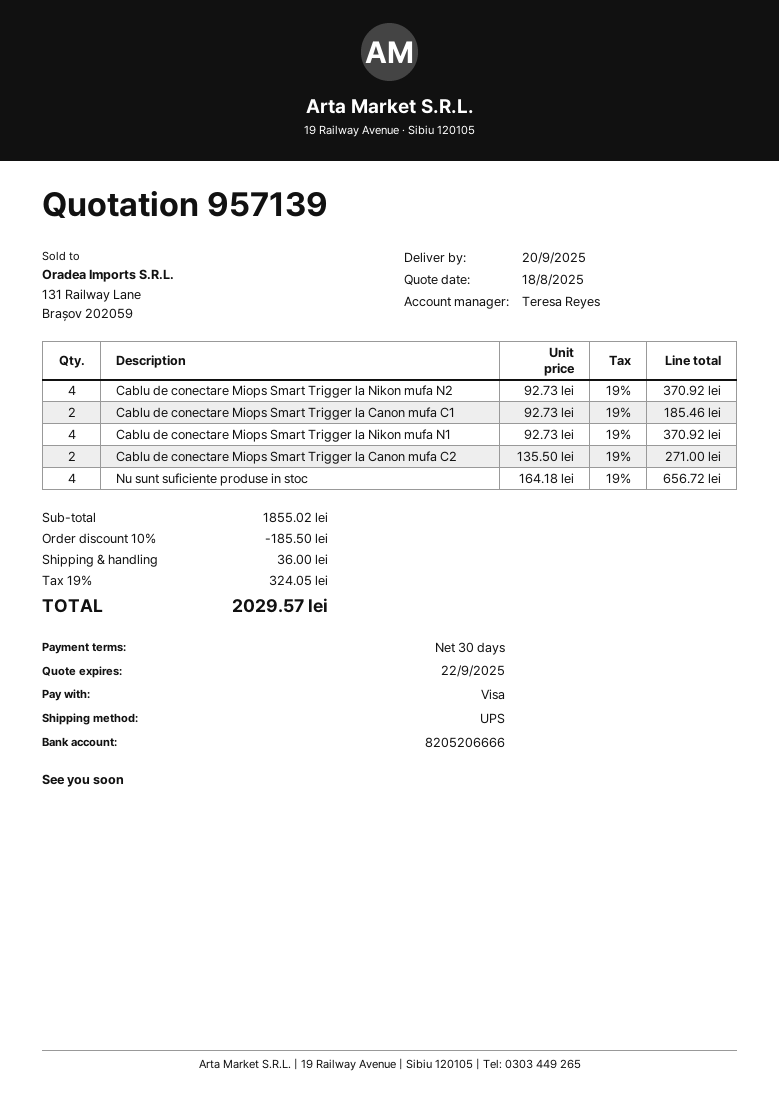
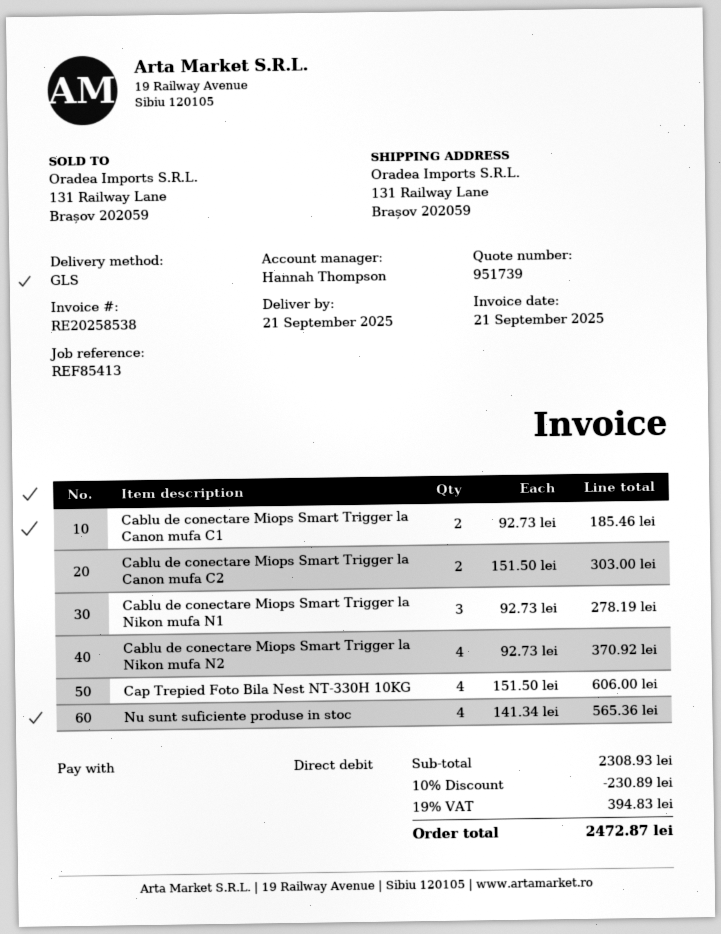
quote number: 957139 -> 951739
delivery date: 2025-09-20 -> 2025-09-21
sales rep: Teresa Reyes -> Hannah Thompson
payment method: Visa -> direct debit
shipping method: UPS -> GLS
Cablu de conectare Miops Smart Trigger la Nikon mufa N1: 4 x 92.73 = 370.92 -> 3 x 92.73 = 278.19
Cablu de conectare Miops Smart Trigger la Canon mufa C2: 2 x 135.50 = 271.00 -> 2 x 151.50 = 303.00
Nu sunt suficiente produse in stoc: 4 x 164.18 = 656.72 -> 4 x 141.34 = 565.36
Cap Trepied Foto Bila Nest NT-330H 10KG: none -> 4 x 151.50 = 606.00
subtotal: 1855.02 -> 2308.93
discount: 10% = 185.50 -> 10% = 230.89
shipping: 36.00 -> none
tax: 19% = 324.05 -> 19% = 394.83
total: 2029.57 -> 2472.87

